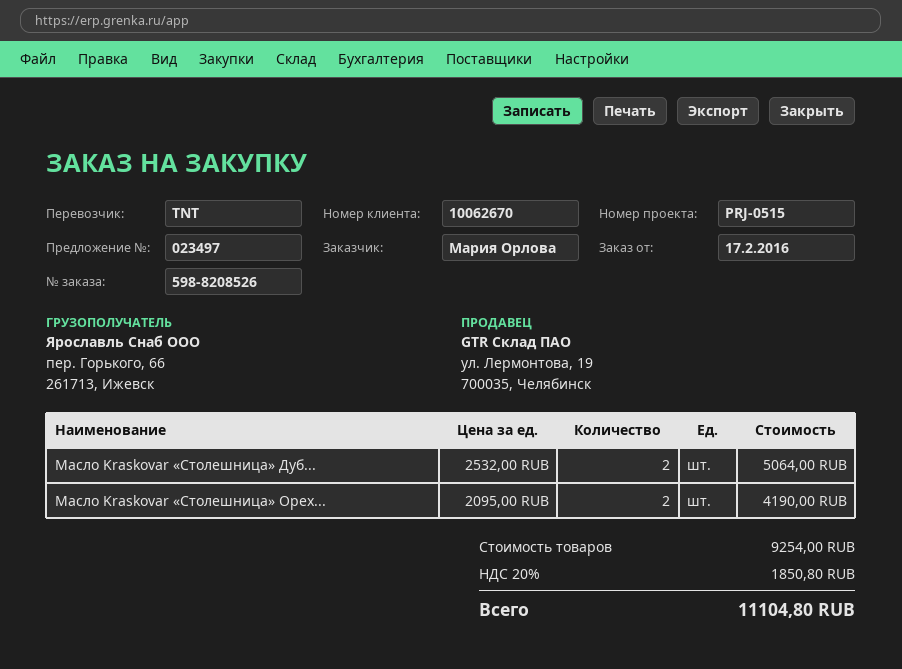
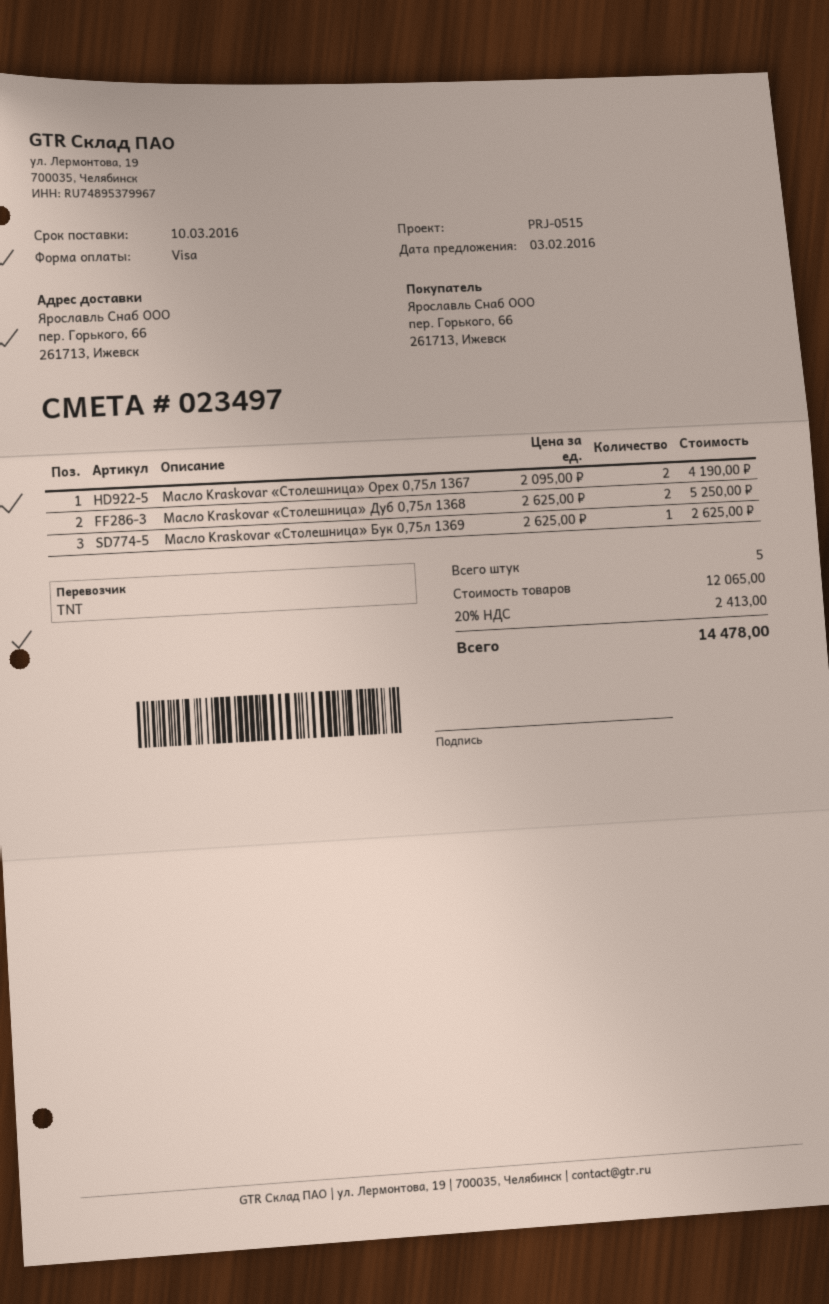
Масло Kraskovar «Столешница» Дуб...: 2 x 2532.00 = 5064.00 -> 2 x 2625.00 = 5250.00
Масло Kraskovar «Столешница» Бук 0,75л 1369: none -> 1 x 2625.00 = 2625.00
subtotal: 9254.00 -> 12065.00
tax: 20% = 1850.80 -> 20% = 2413.00
total: 11104.80 -> 14478.00

